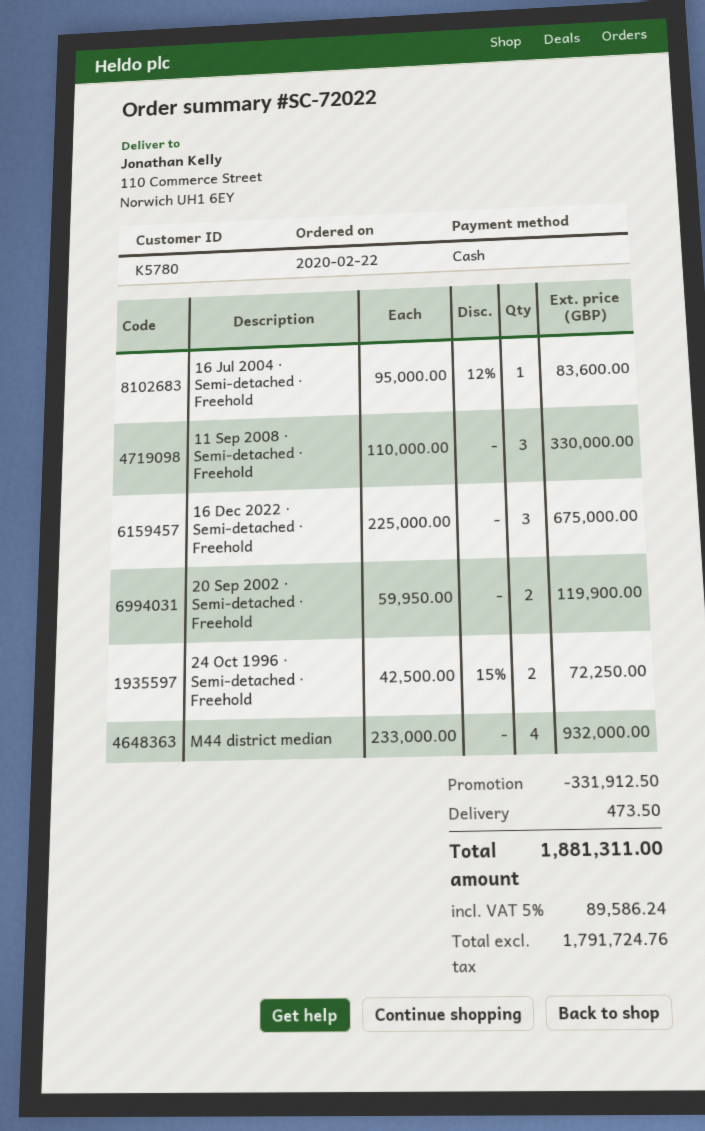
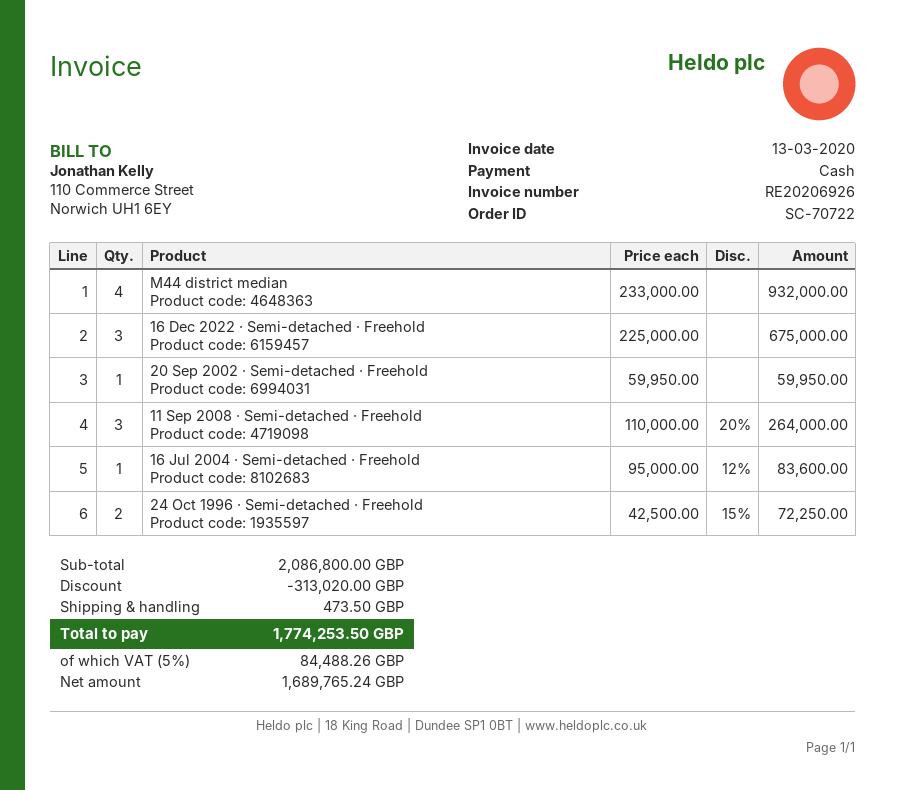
order number: SC-72022 -> SC-70722
11 Sep 2008 · Semi-detached · Freehold: 3 x 110000.00 = 330000.00 -> 3 x 110000.00 - 20% = 264000.00
20 Sep 2002 · Semi-detached · Freehold: 2 x 59950.00 = 119900.00 -> 1 x 59950.00 = 59950.00
discount: 331912.50 -> 313020.00
net: 1791724.76 -> 1689765.24
tax: 5% = 89586.24 -> 5% = 84488.26
total: 1881311.00 -> 1774253.50

